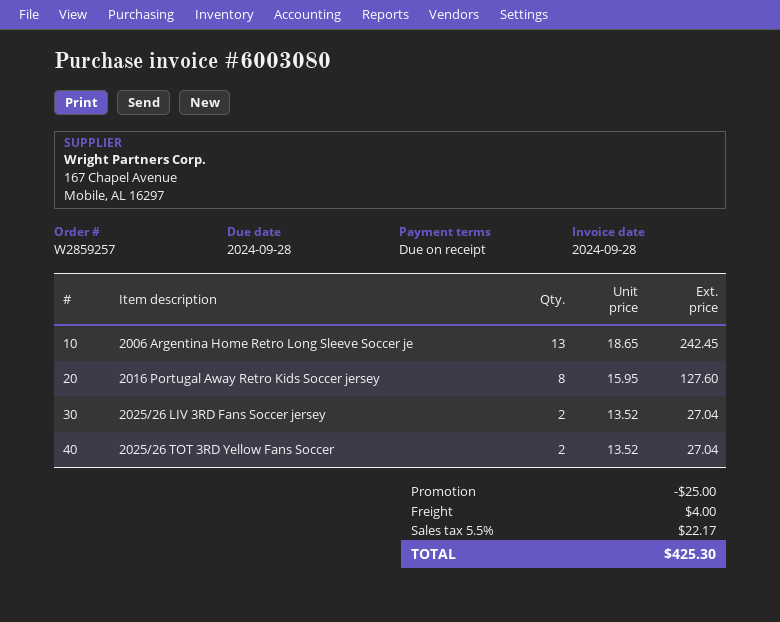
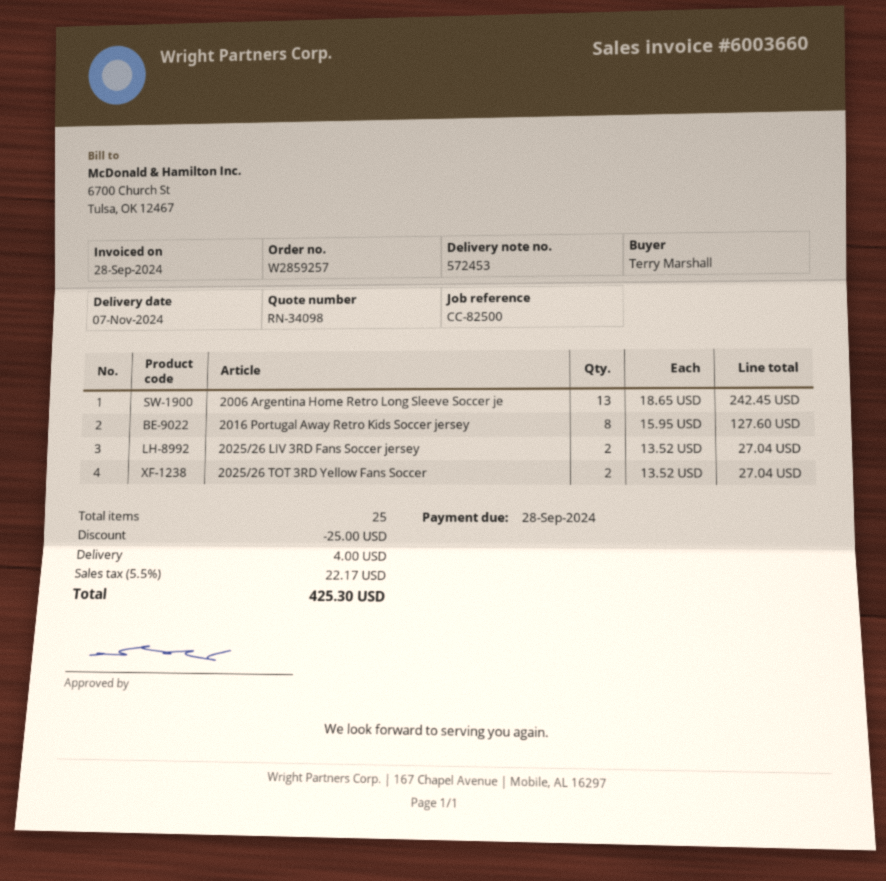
invoice number: 6003080 -> 6003660

